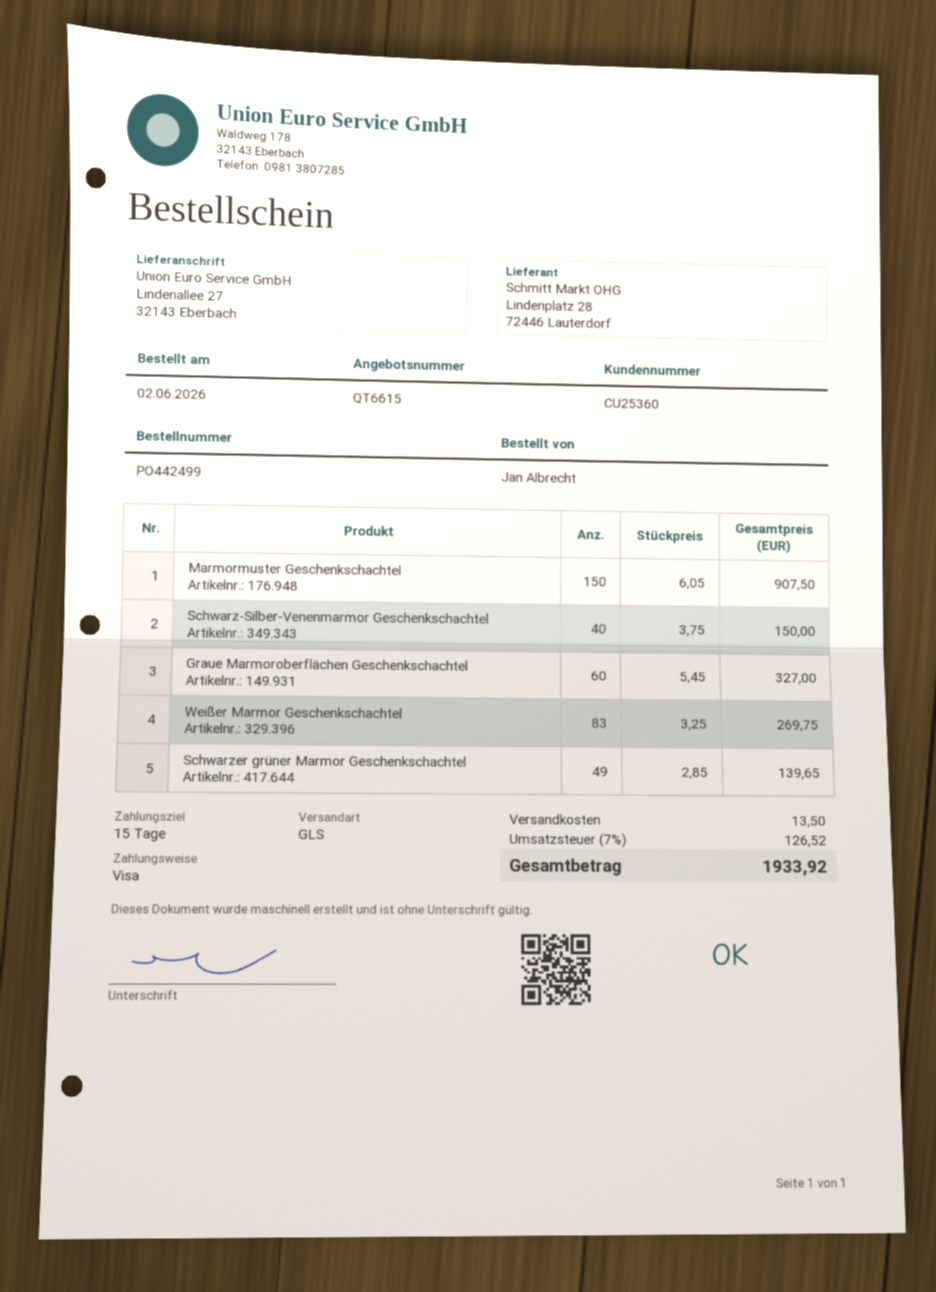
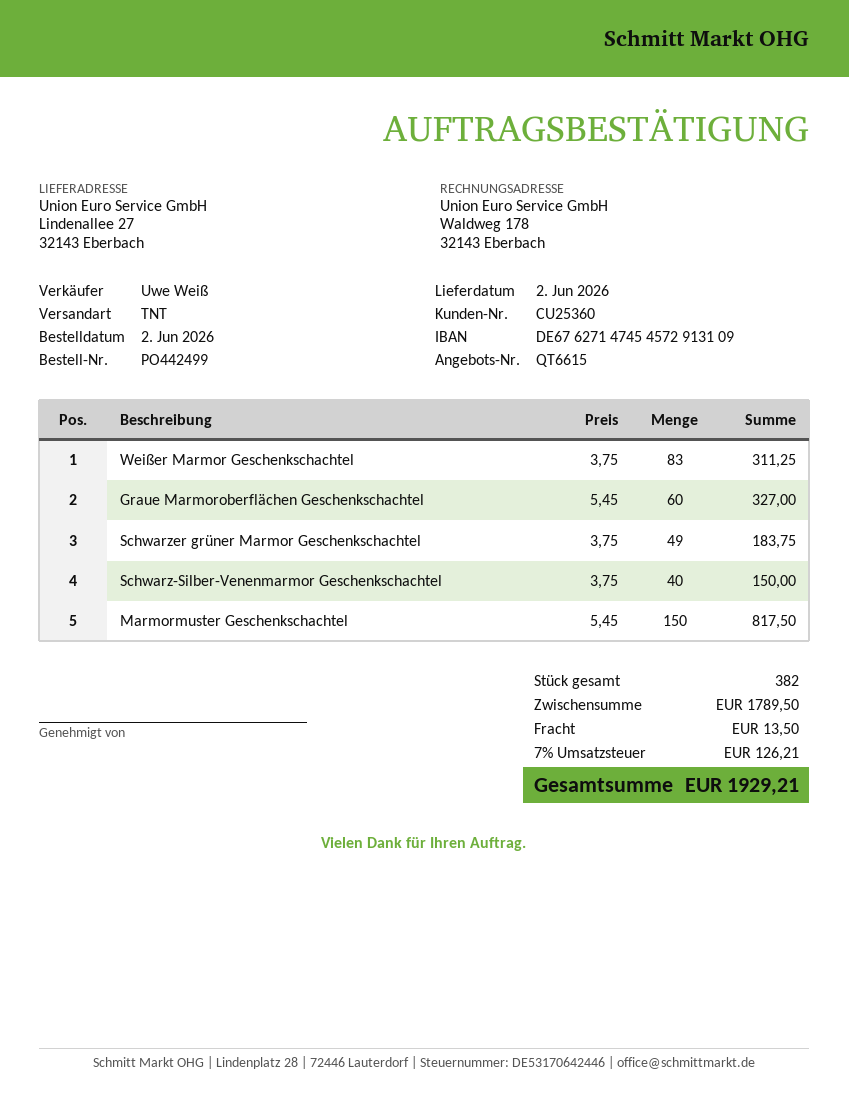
shipping method: GLS -> TNT
Marmormuster Geschenkschachtel: 150 x 6.05 = 907.50 -> 150 x 5.45 = 817.50
Weißer Marmor Geschenkschachtel: 83 x 3.25 = 269.75 -> 83 x 3.75 = 311.25
Schwarzer grüner Marmor Geschenkschachtel: 49 x 2.85 = 139.65 -> 49 x 3.75 = 183.75
tax: 7% = 126.52 -> 7% = 126.21
total: 1933.92 -> 1929.21

